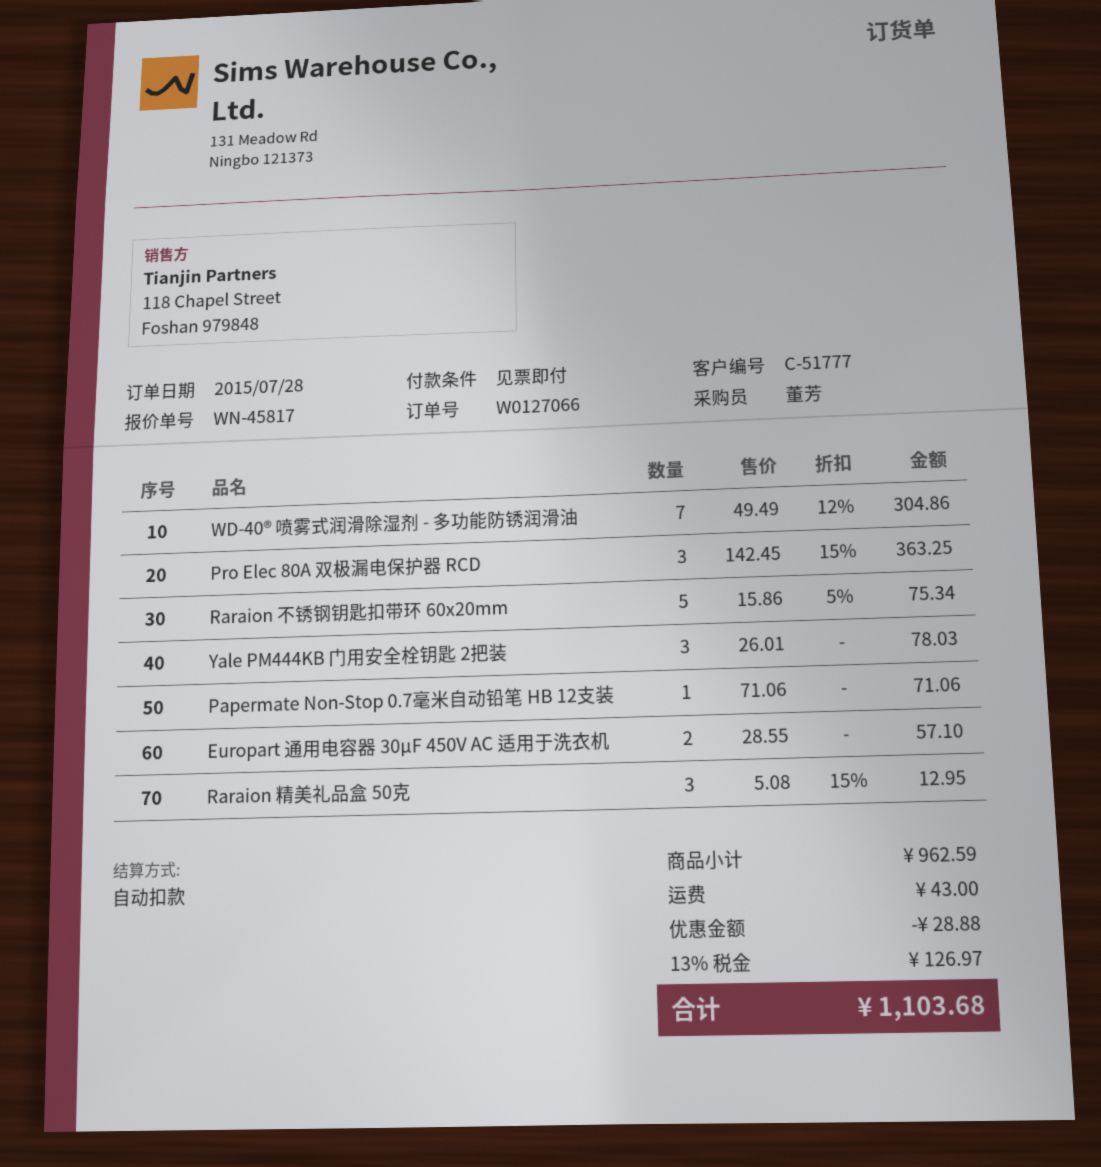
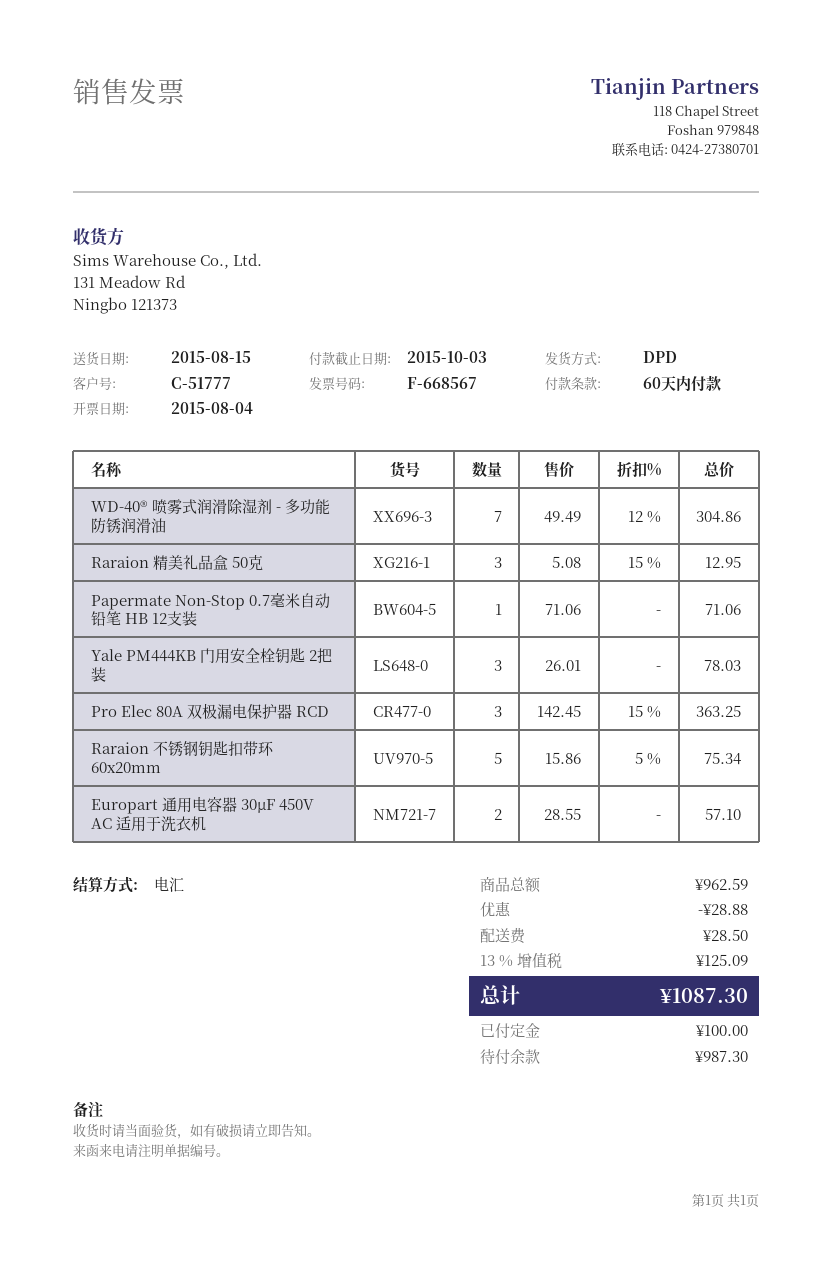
payment terms: on receipt -> 60 days
payment method: direct debit -> bank transfer
shipping: 43.00 -> 28.50
tax: 13% = 126.97 -> 13% = 125.09
total: 1103.68 -> 1087.30

